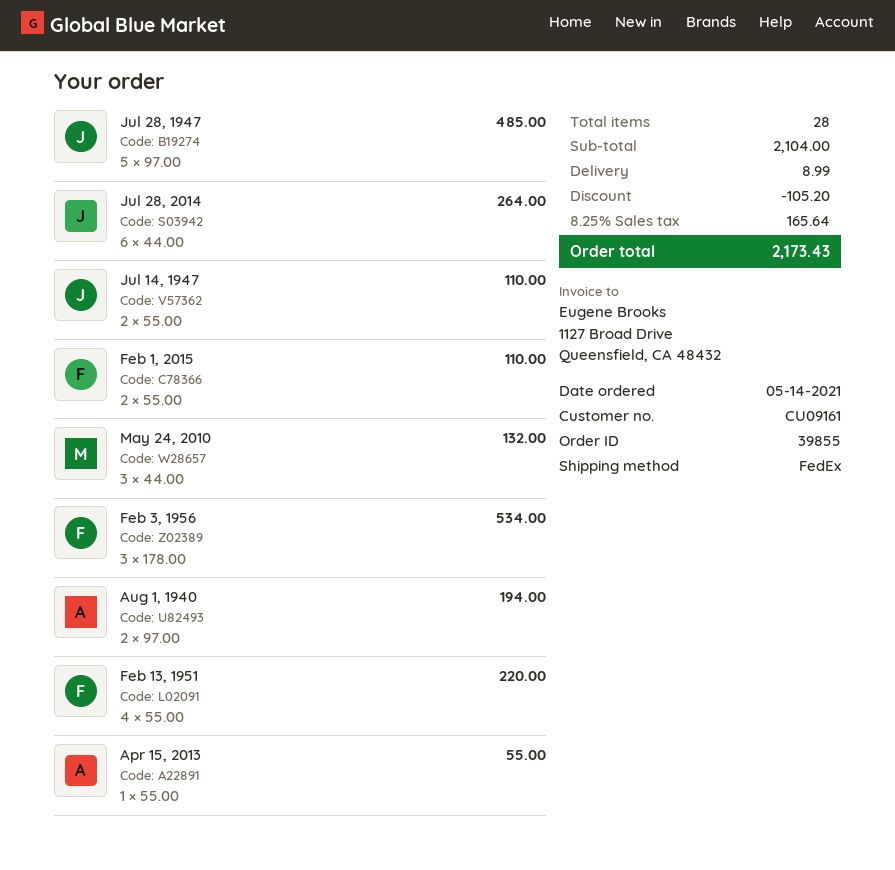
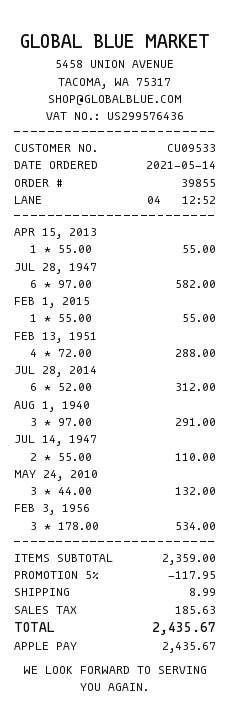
customer number: CU09161 -> CU09533
Jul 28, 1947: 5 x 97.00 = 485.00 -> 6 x 97.00 = 582.00
Jul 28, 2014: 6 x 44.00 = 264.00 -> 6 x 52.00 = 312.00
Feb 1, 2015: 2 x 55.00 = 110.00 -> 1 x 55.00 = 55.00
Aug 1, 1940: 2 x 97.00 = 194.00 -> 3 x 97.00 = 291.00
Feb 13, 1951: 4 x 55.00 = 220.00 -> 4 x 72.00 = 288.00
subtotal: 2104.00 -> 2359.00
discount: 105.20 -> 117.95
tax: 165.64 -> 185.63
total: 2173.43 -> 2435.67

